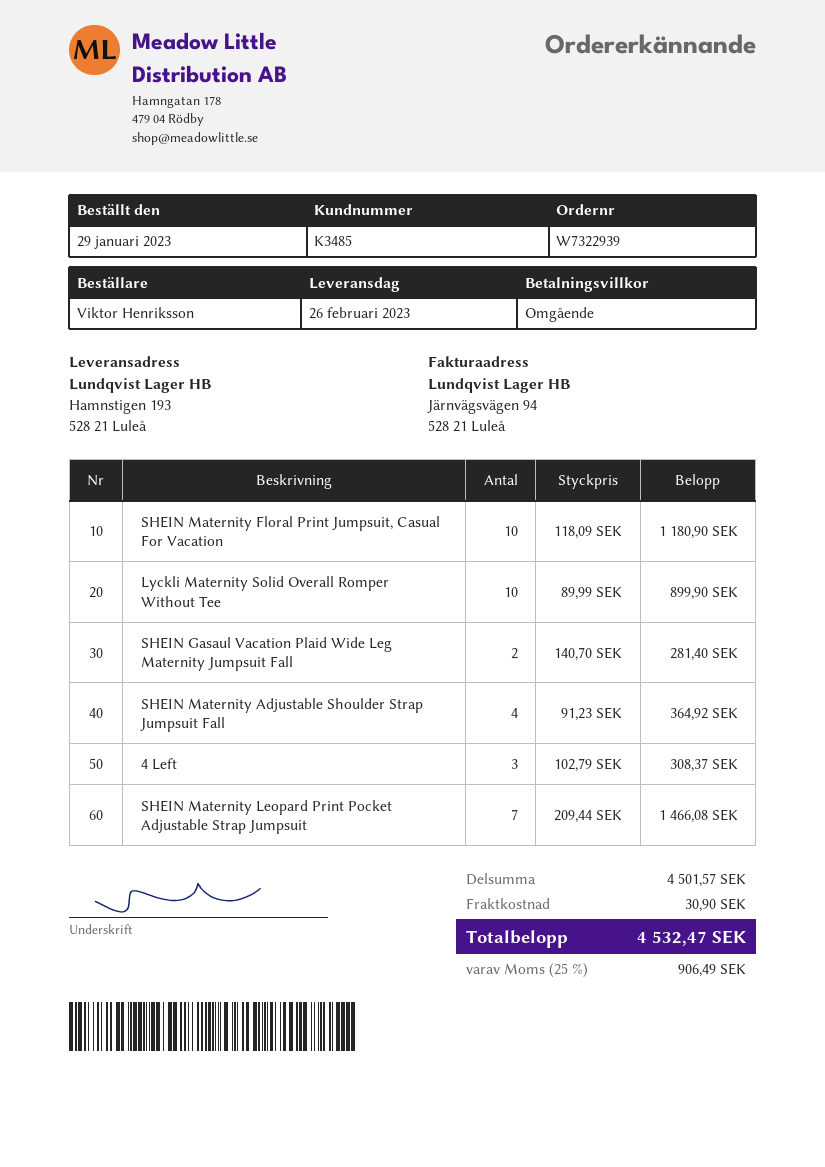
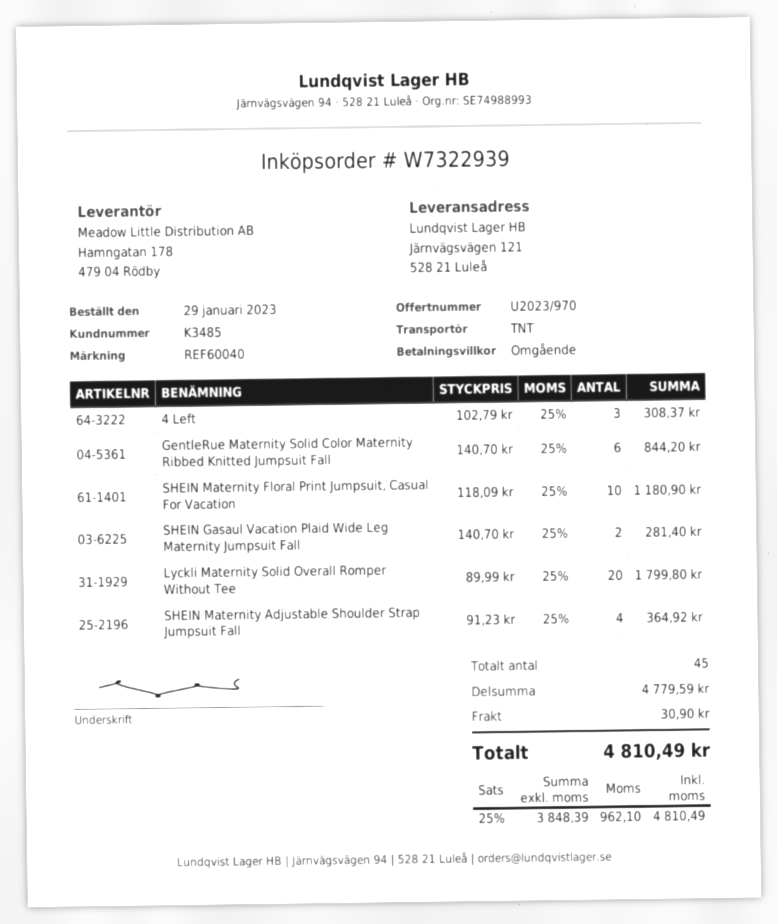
ship to: Hamnstigen 193, 528 21 Luleå -> Järnvägsvägen 121, 528 21 Luleå
Lyckli Maternity Solid Overall Romper Without Tee: 10 x 89.99 = 899.90 -> 20 x 89.99 = 1799.80
SHEIN Maternity Leopard Print Pocket Adjustable Strap Jumpsuit: 7 x 209.44 = 1466.08 -> none
GentleRue Maternity Solid Color Maternity Ribbed Knitted Jumpsuit Fall: none -> 6 x 140.70 = 844.20
subtotal: 4501.57 -> 4779.59
tax: 25% = 906.49 -> 25% = 962.10
total: 4532.47 -> 4810.49

